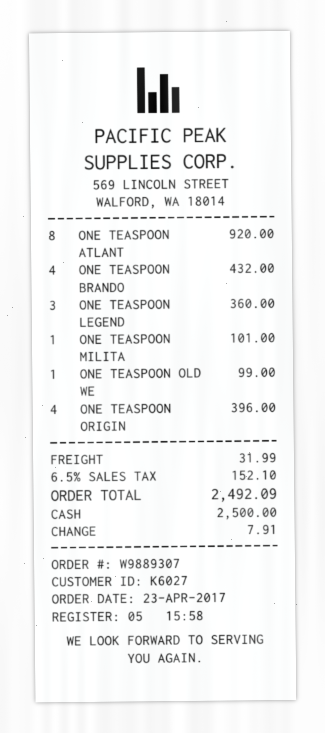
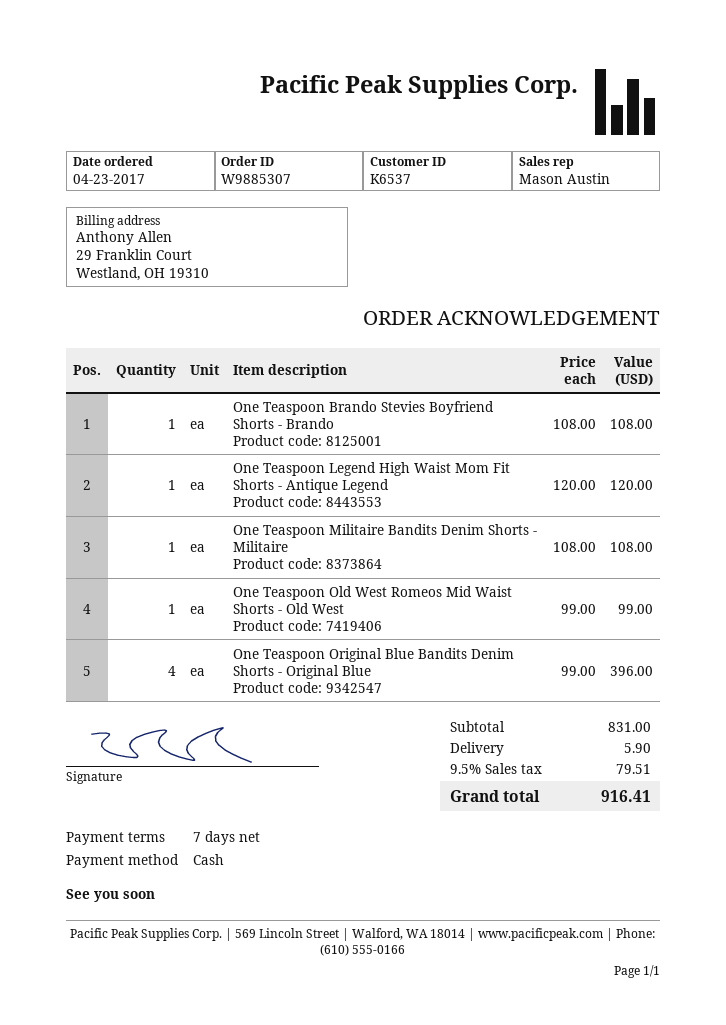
order number: W9889307 -> W9885307
customer number: K6027 -> K6537
ONE TEASPOON ATLANT: 8 for 920.00 -> none
ONE TEASPOON BRANDO: 4 for 432.00 -> 1 for 108.00
ONE TEASPOON LEGEND: 3 for 360.00 -> 1 for 120.00
ONE TEASPOON MILITA: 1 for 101.00 -> 1 for 108.00
shipping: 31.99 -> 5.90
tax: 6.5% = 152.10 -> 9.5% = 79.51
total: 2492.09 -> 916.41

